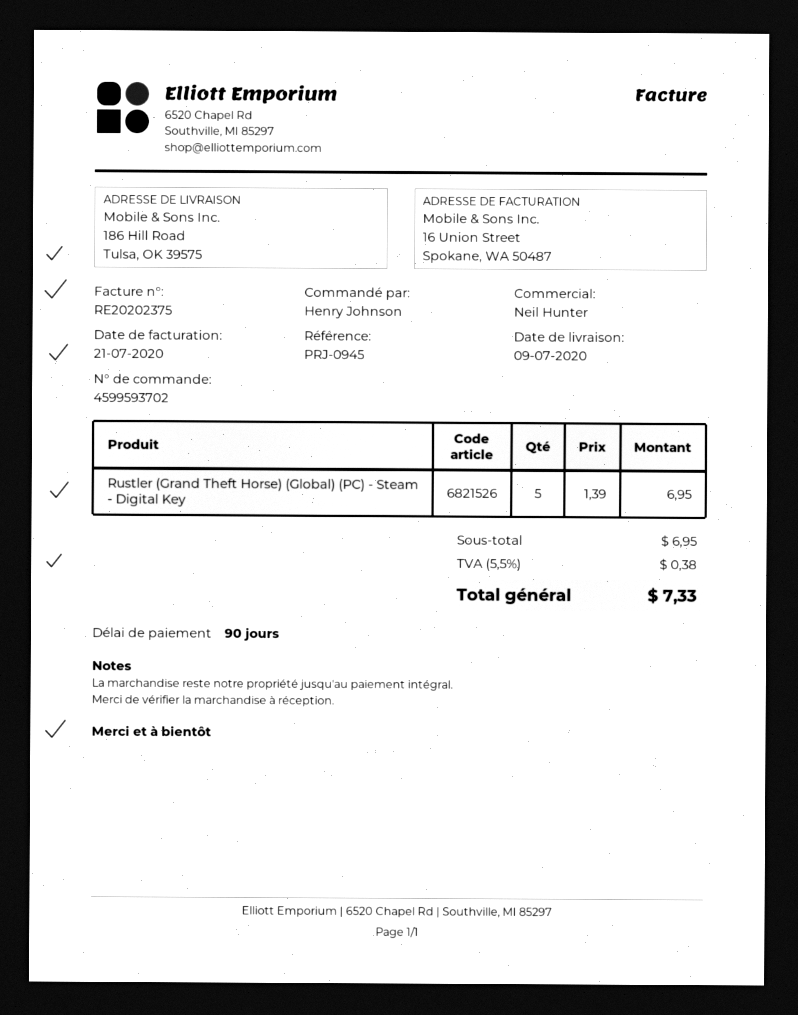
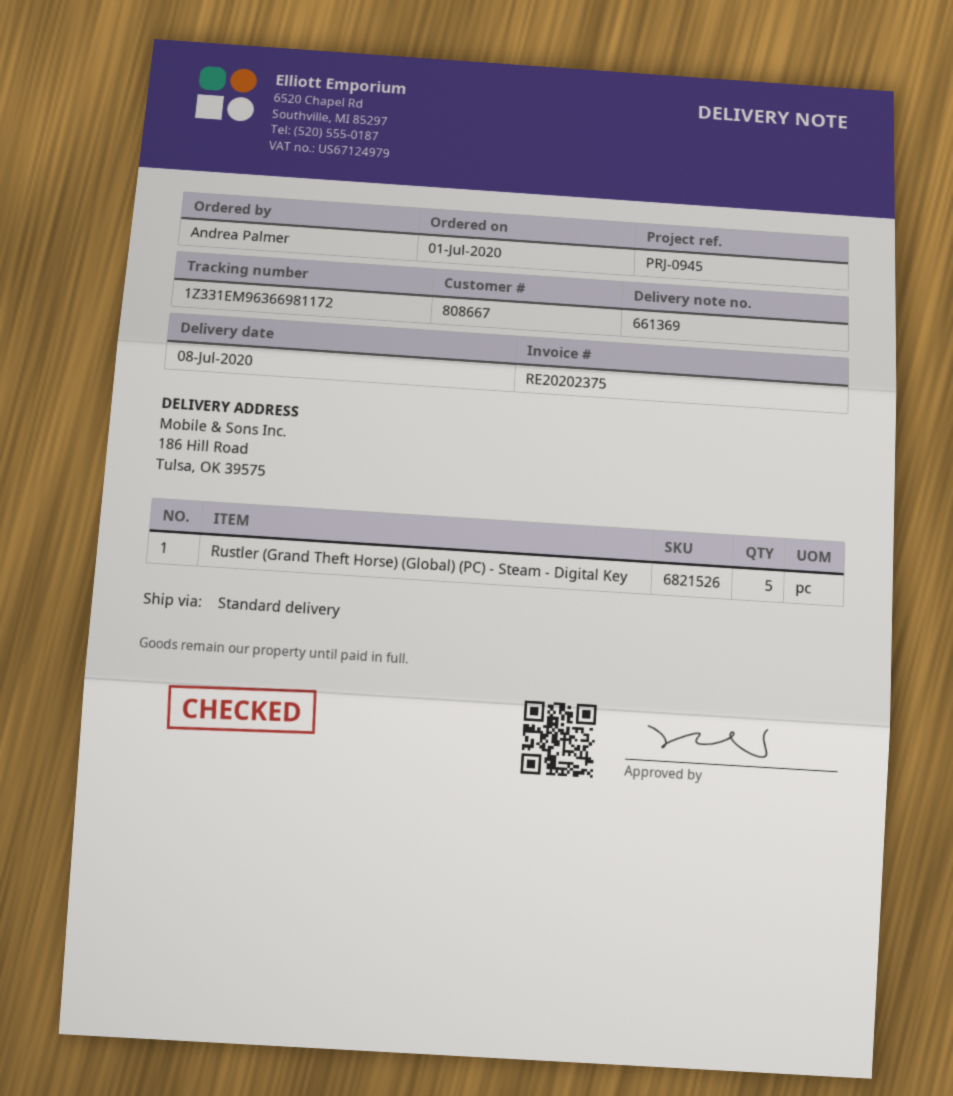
delivery date: 2020-07-09 -> 2020-07-08
ordered by: Henry Johnson -> Andrea Palmer

